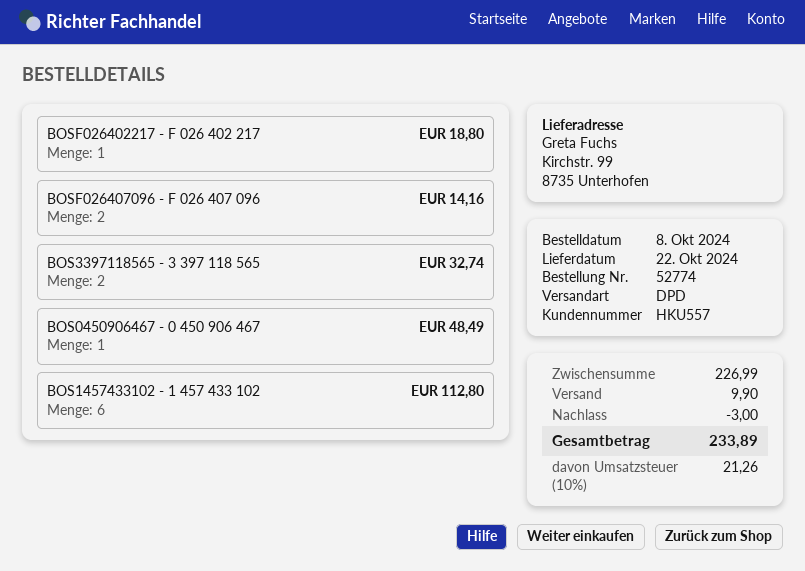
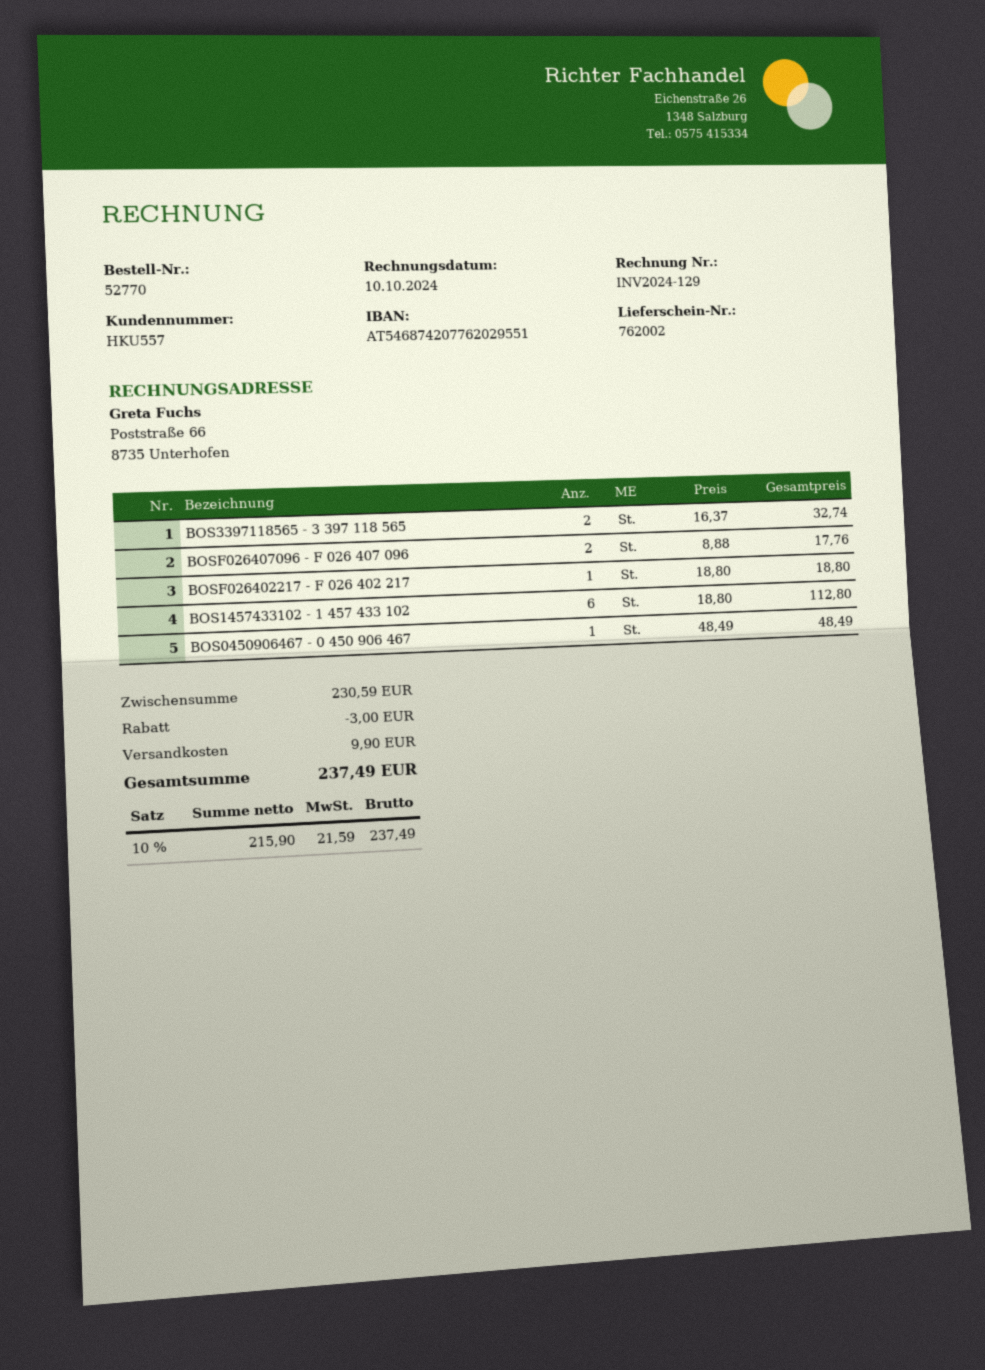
order number: 52774 -> 52770
BOSF026407096 - F 026 407 096: 2 for 14.16 -> 2 for 17.76
subtotal: 226.99 -> 230.59
tax: 10% = 21.26 -> 10% = 21.59
total: 233.89 -> 237.49

